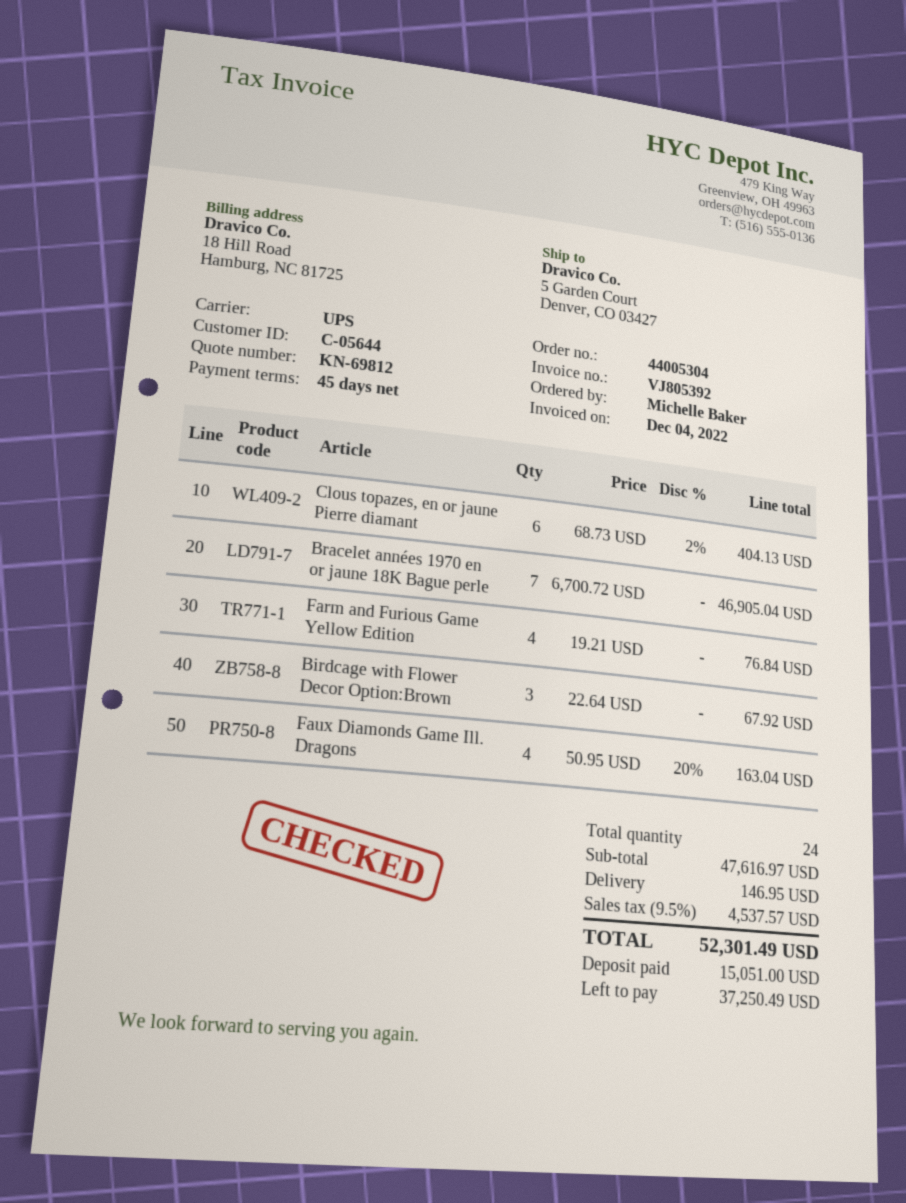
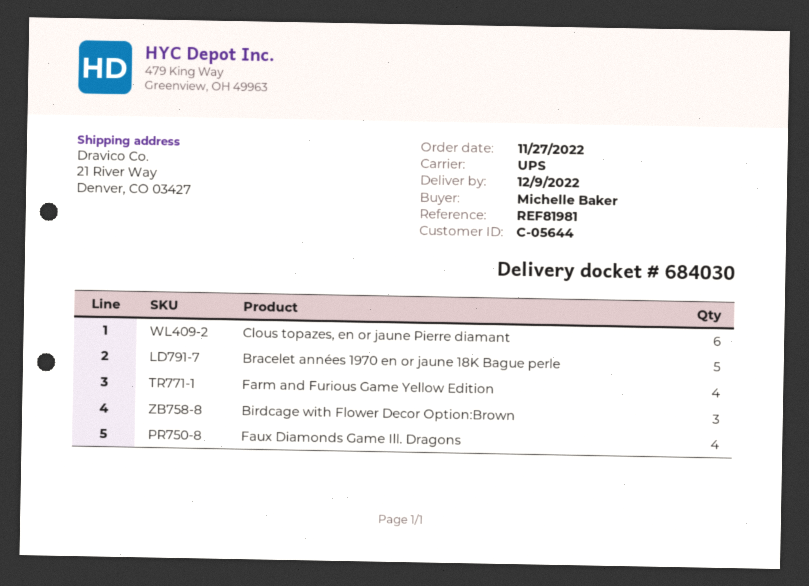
ship to: 5 Garden Court, Denver, CO 03427 -> 21 River Way, Denver, CO 03427
Bracelet années 1970 en or jaune 18K Bague perle: 7 -> 5

